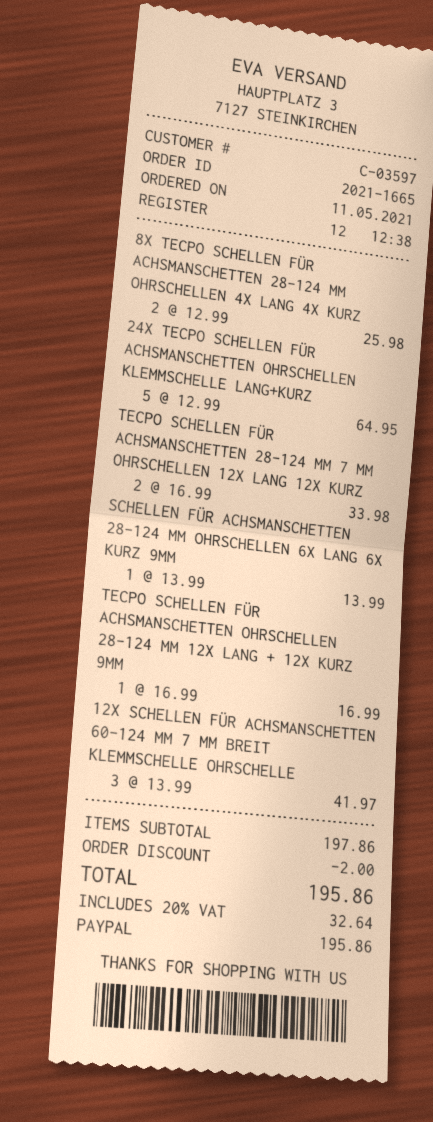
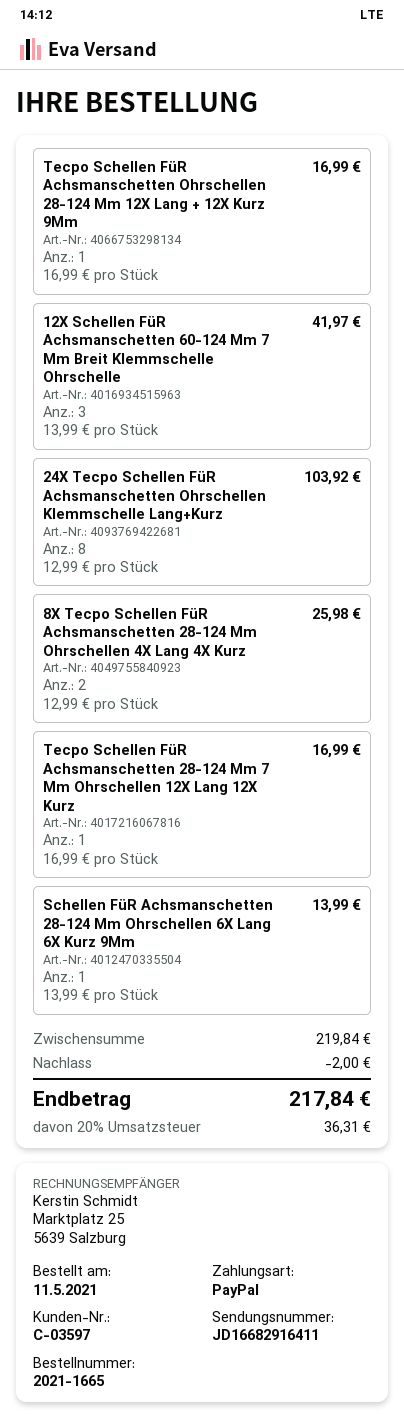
24X TECPO SCHELLEN FÜR ACHSMANSCHETTEN OHRSCHELLEN KLEMMSCHELLE LANG+KURZ: 5 x 12.99 = 64.95 -> 8 x 12.99 = 103.92
TECPO SCHELLEN FÜR ACHSMANSCHETTEN 28-124 MM 7 MM OHRSCHELLEN 12X LANG 12X KURZ: 2 x 16.99 = 33.98 -> 1 x 16.99 = 16.99
subtotal: 197.86 -> 219.84
tax: 20% = 32.64 -> 20% = 36.31
total: 195.86 -> 217.84

